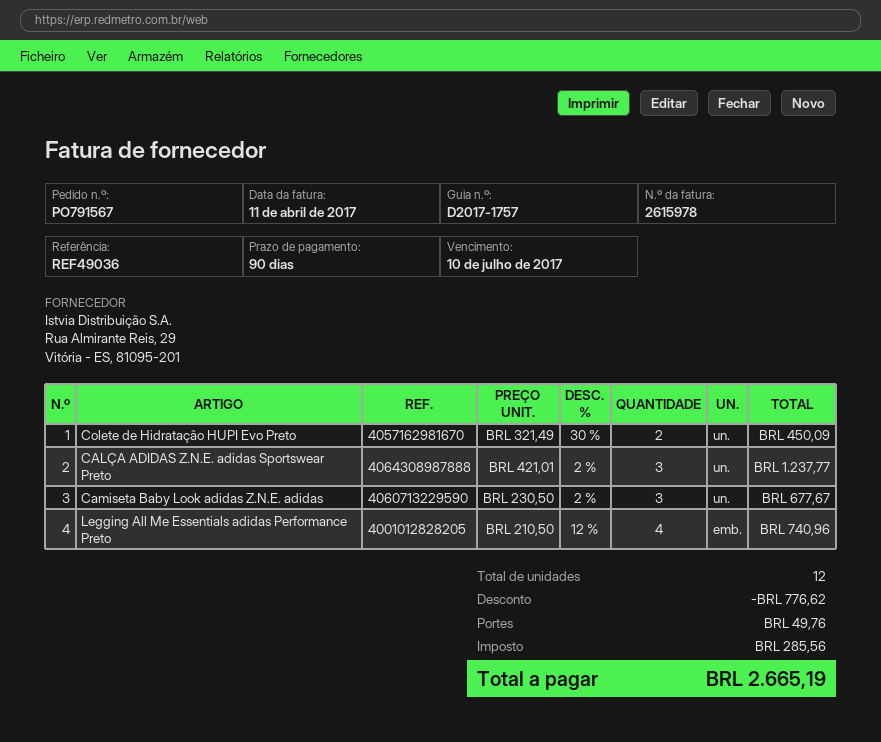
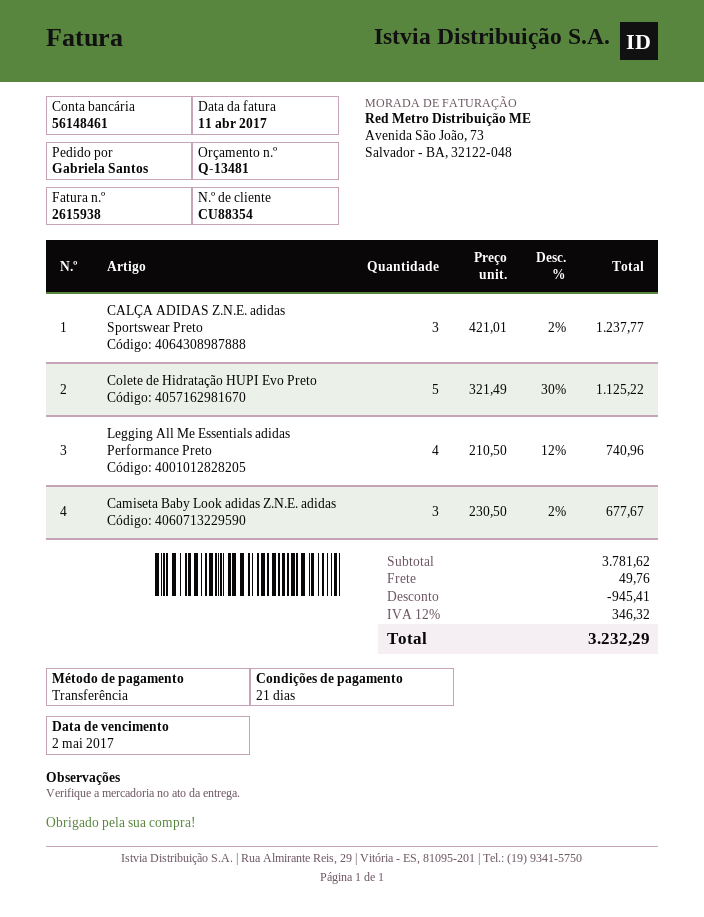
invoice number: 2615978 -> 2615938
payment terms: 90 days -> 21 days
due date: 2017-07-10 -> 2017-05-02
Colete de Hidratação HUPI Evo Preto: 2 x 321.49 - 30% = 450.09 -> 5 x 321.49 - 30% = 1125.22
discount: 776.62 -> 945.41
tax: 285.56 -> 346.32
total: 2665.19 -> 3232.29

